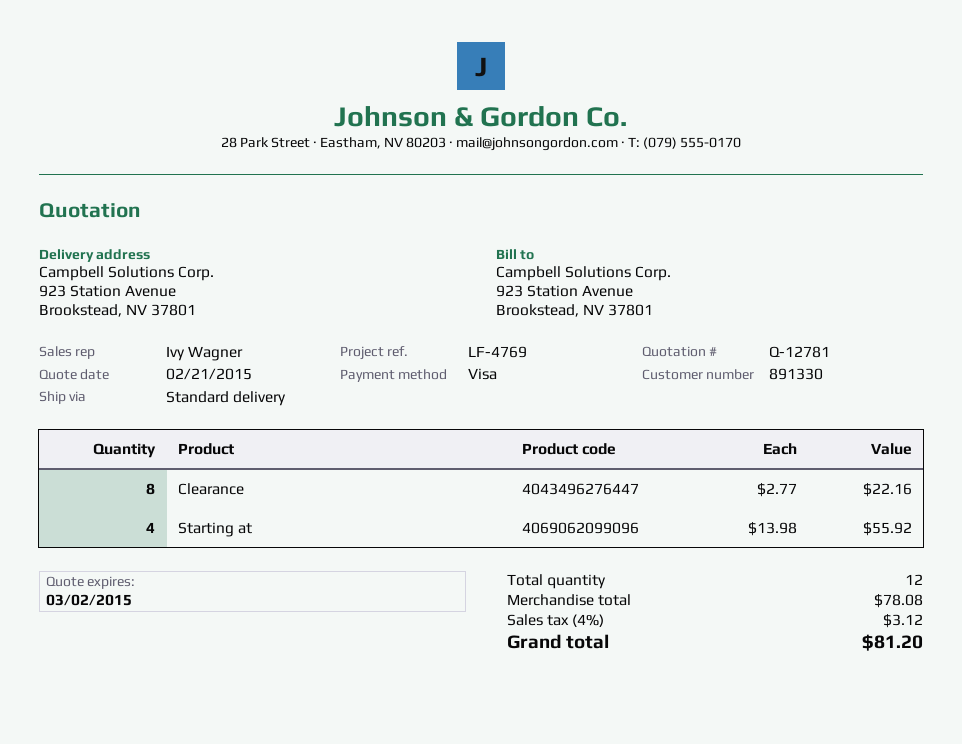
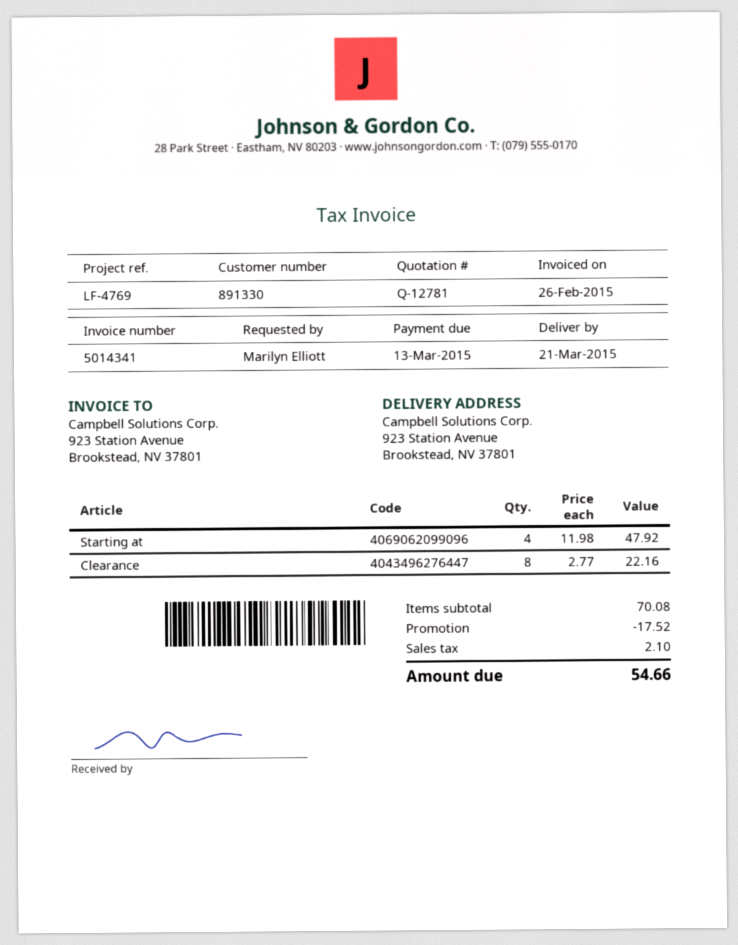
Starting at: 4 x 13.98 = 55.92 -> 4 x 11.98 = 47.92
subtotal: 78.08 -> 70.08
discount: none -> 17.52
tax: 3.12 -> 2.10
total: 81.20 -> 54.66

